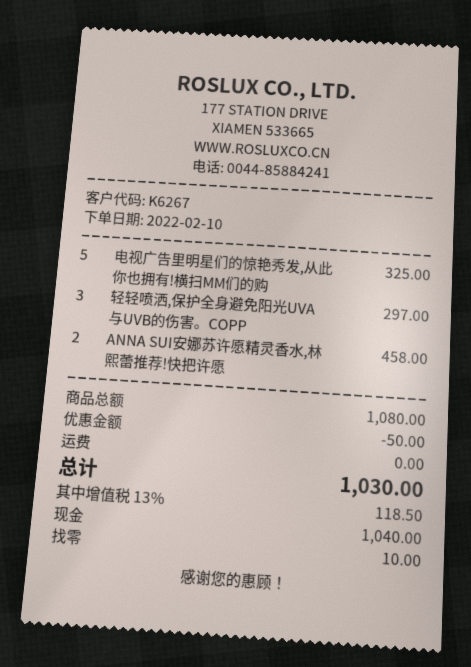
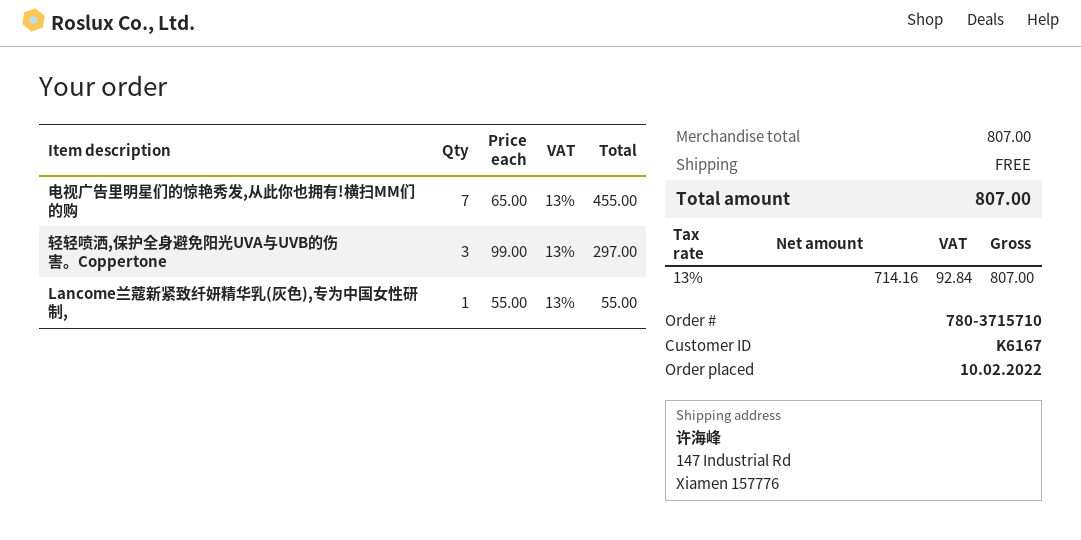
customer number: K6267 -> K6167
电视广告里明星们的惊艳秀发,从此你也拥有!横扫MM们的购: 5 for 325.00 -> 7 for 455.00
ANNA SUI安娜苏许愿精灵香水,林熙蕾推荐!快把许愿: 2 for 458.00 -> none
Lancome兰蔻新紧致纤妍精华乳(灰色),专为中国女性研制,: none -> 1 for 55.00
subtotal: 1080.00 -> 807.00
discount: 50.00 -> none
tax: 13% = 118.50 -> 13% = 92.84
total: 1030.00 -> 807.00

